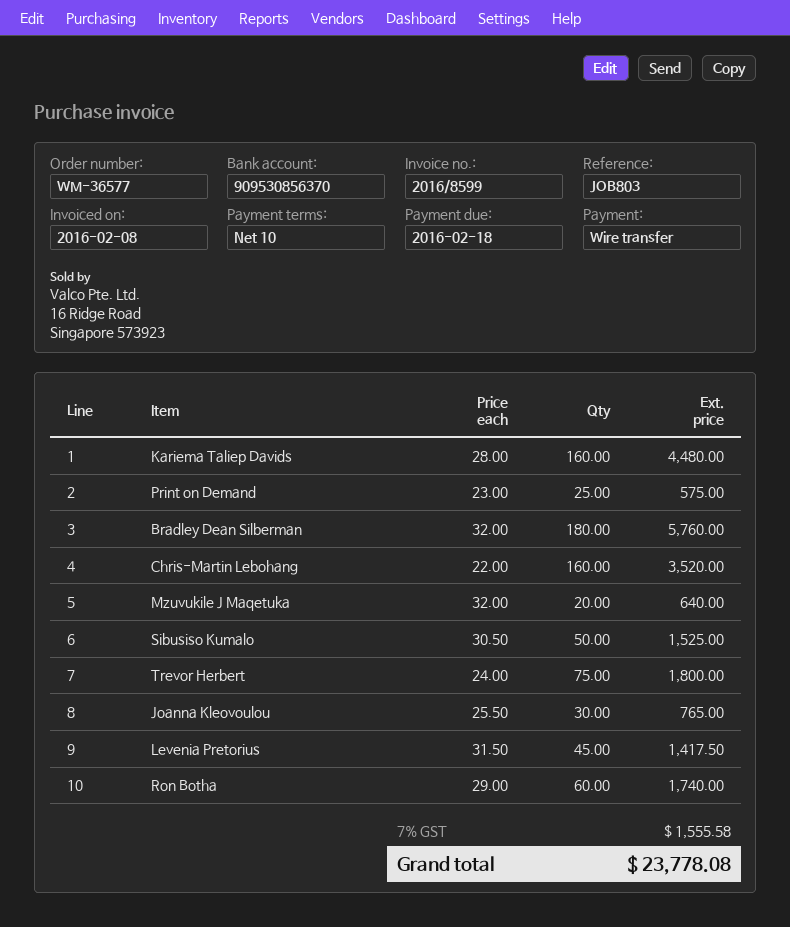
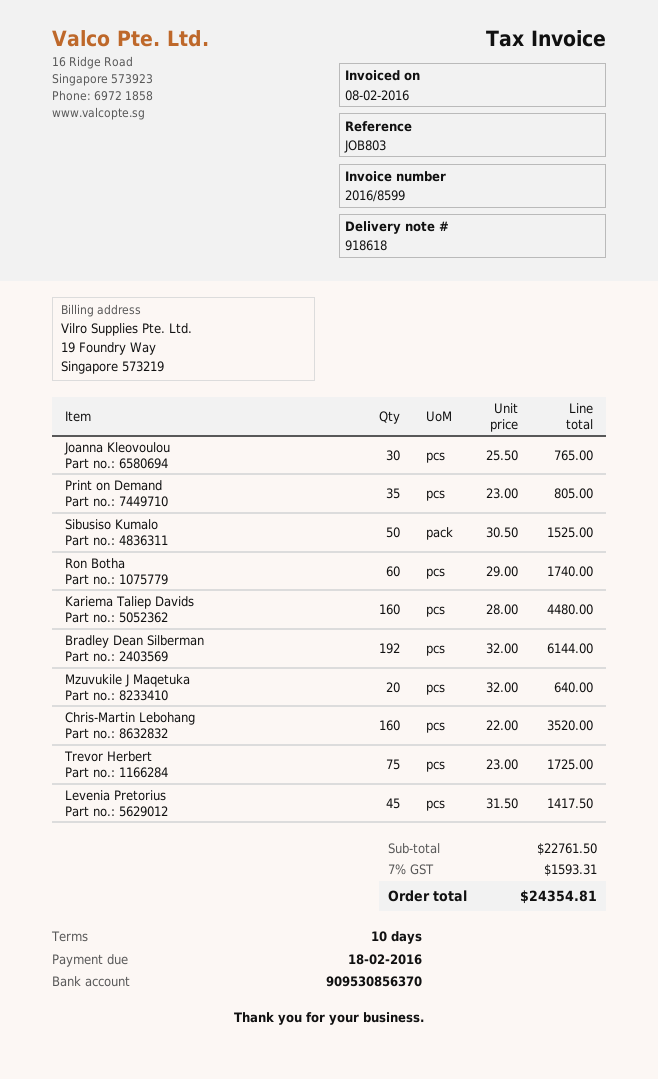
Print on Demand: 25 x 23.00 = 575.00 -> 35 x 23.00 = 805.00
Bradley Dean Silberman: 180 x 32.00 = 5760.00 -> 192 x 32.00 = 6144.00
Trevor Herbert: 75 x 24.00 = 1800.00 -> 75 x 23.00 = 1725.00
tax: 7% = 1555.58 -> 7% = 1593.31
total: 23778.08 -> 24354.81

